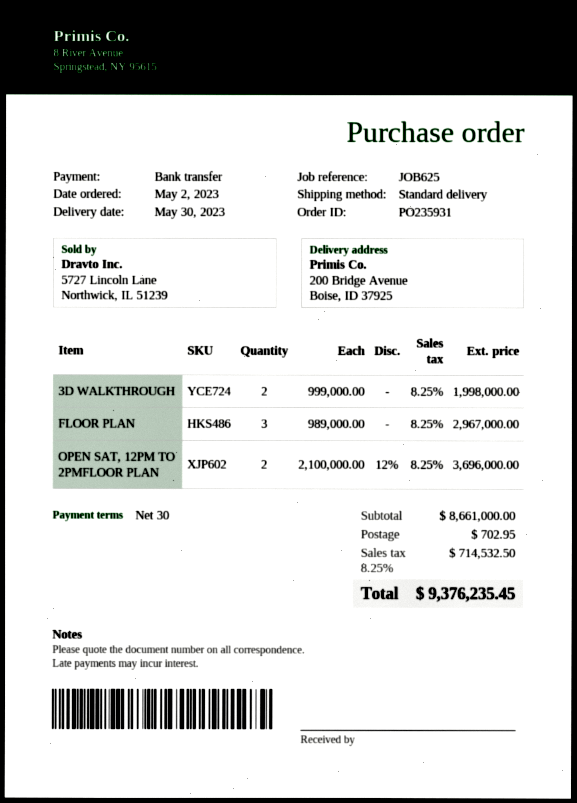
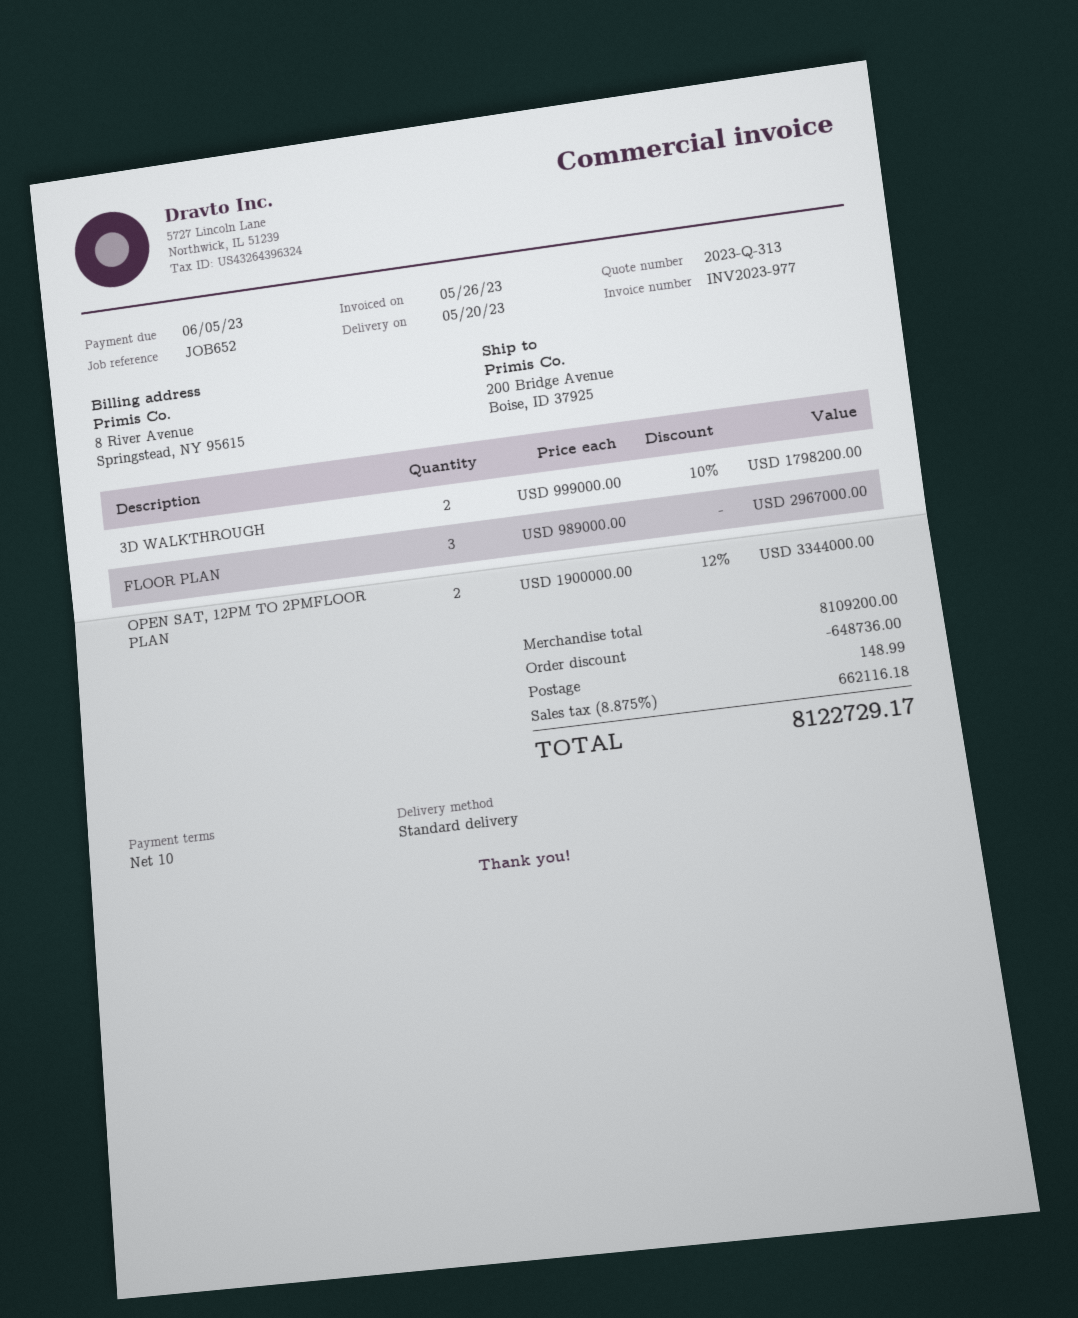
delivery date: 2023-05-30 -> 2023-05-20
payment terms: 30 days -> 10 days
reference: JOB625 -> JOB652
3D WALKTHROUGH: 2 x 999000.00 = 1998000.00 -> 2 x 999000.00 - 10% = 1798200.00
OPEN SAT, 12PM TO 2PMFLOOR PLAN: 2 x 2100000.00 - 12% = 3696000.00 -> 2 x 1900000.00 - 12% = 3344000.00
subtotal: 8661000.00 -> 8109200.00
discount: none -> 648736.00
shipping: 702.95 -> 148.99
tax: 8.25% = 714532.50 -> 8.875% = 662116.18
total: 9376235.45 -> 8122729.17

